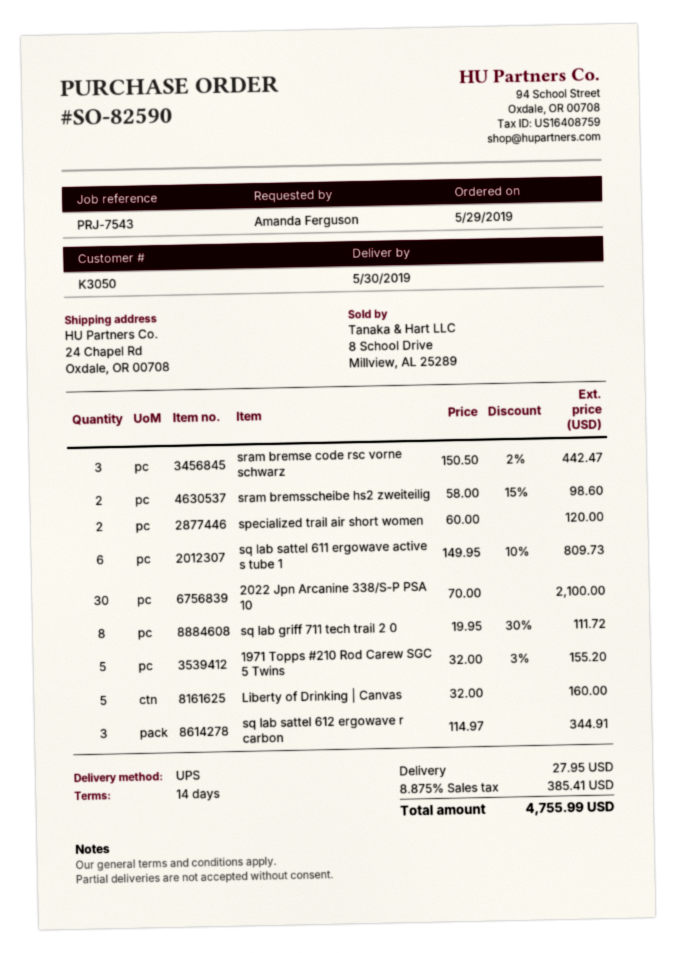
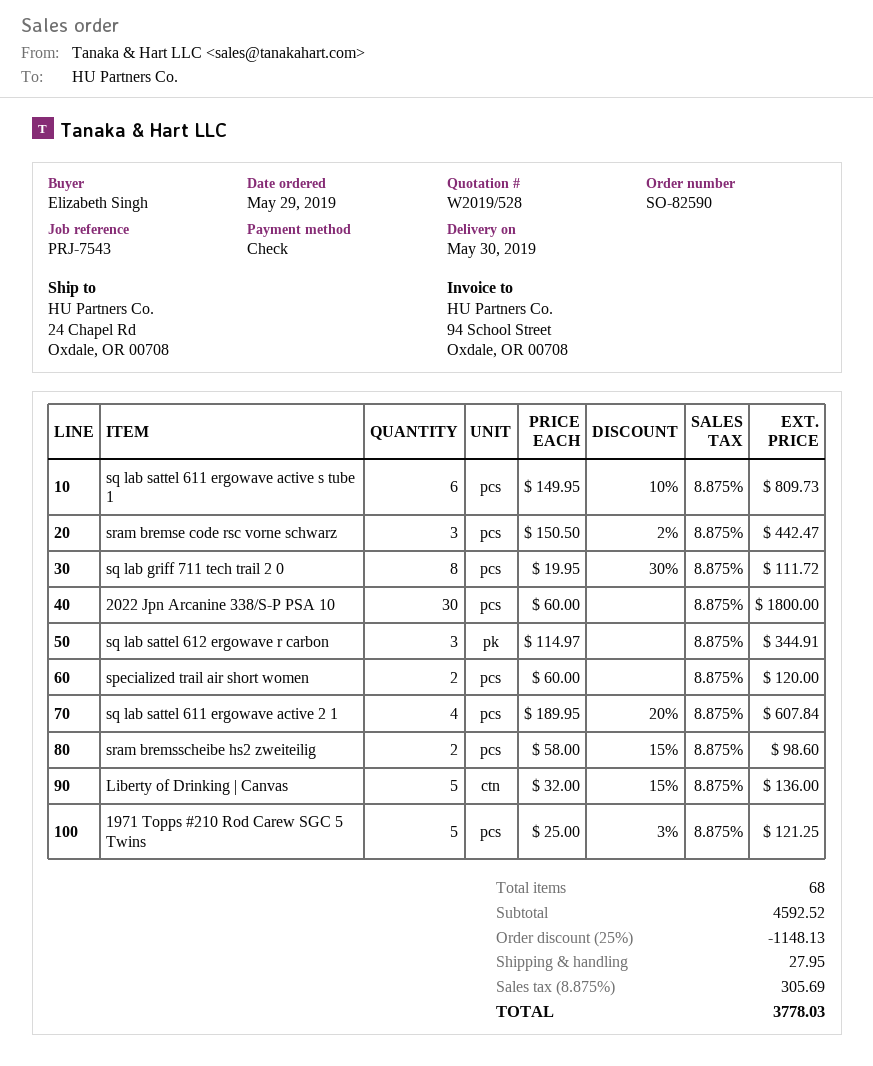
ordered by: Amanda Ferguson -> Elizabeth Singh
2022 Jpn Arcanine 338/S-P PSA 10: 30 x 70.00 = 2100.00 -> 30 x 60.00 = 1800.00
1971 Topps #210 Rod Carew SGC 5 Twins: 5 x 32.00 - 3% = 155.20 -> 5 x 25.00 - 3% = 121.25
Liberty of Drinking | Canvas: 5 x 32.00 = 160.00 -> 5 x 32.00 - 15% = 136.00
sq lab sattel 611 ergowave active 2 1: none -> 4 x 189.95 - 20% = 607.84
discount: none -> 25% = 1148.13
tax: 8.875% = 385.41 -> 8.875% = 305.69
total: 4755.99 -> 3778.03

